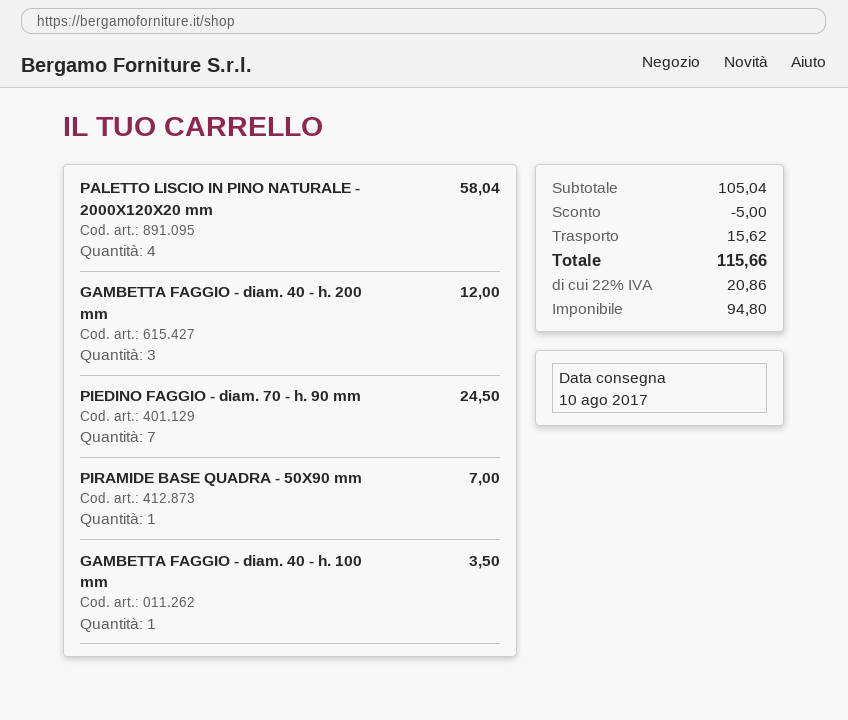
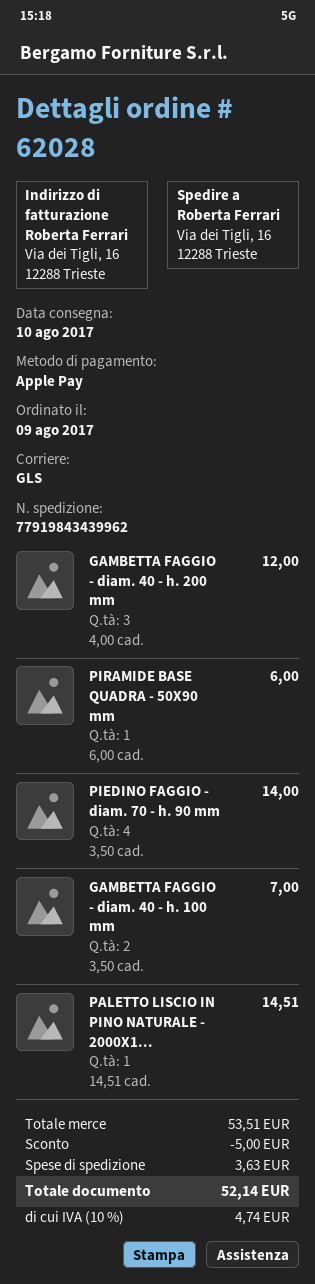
PALETTO LISCIO IN PINO NATURALE - 2000X120X20 mm: 4 for 58.04 -> 1 for 14.51
PIEDINO FAGGIO - diam. 70 - h. 90 mm: 7 for 24.50 -> 4 for 14.00
PIRAMIDE BASE QUADRA - 50X90 mm: 1 for 7.00 -> 1 for 6.00
GAMBETTA FAGGIO - diam. 40 - h. 100 mm: 1 for 3.50 -> 2 for 7.00
subtotal: 105.04 -> 53.51
shipping: 15.62 -> 3.63
tax: 22% = 20.86 -> 10% = 4.74
total: 115.66 -> 52.14

